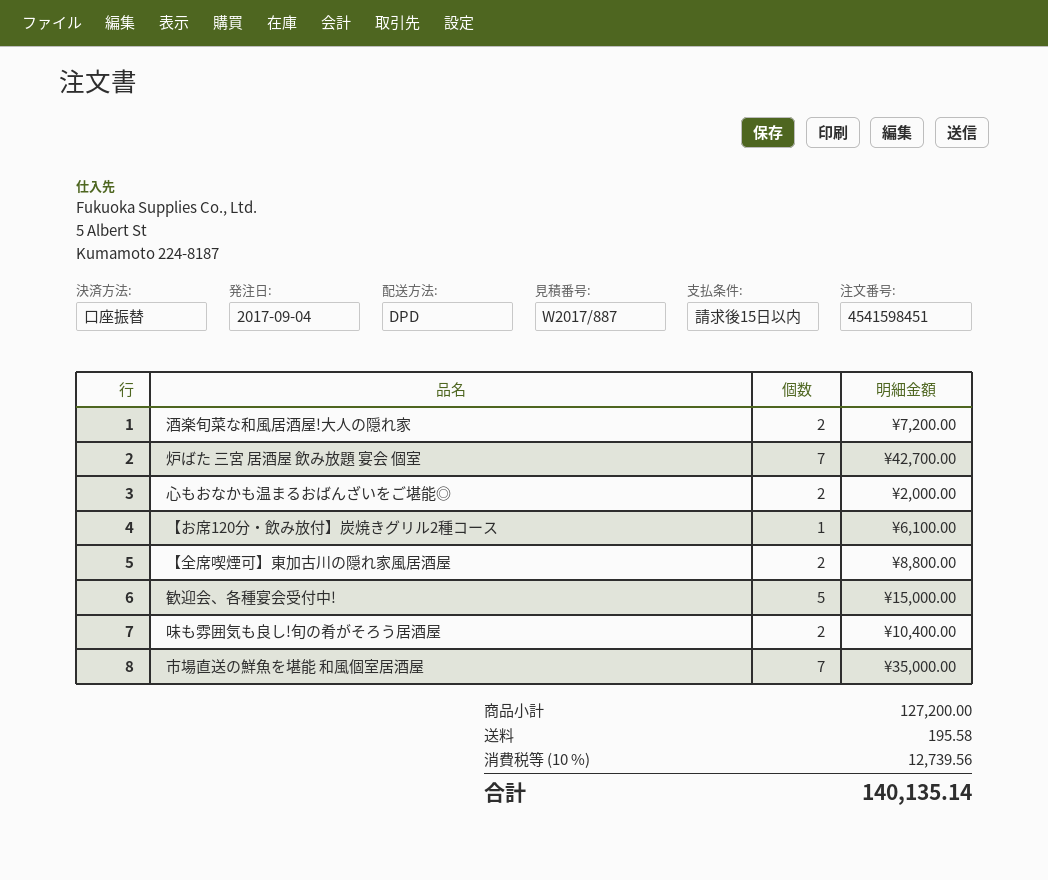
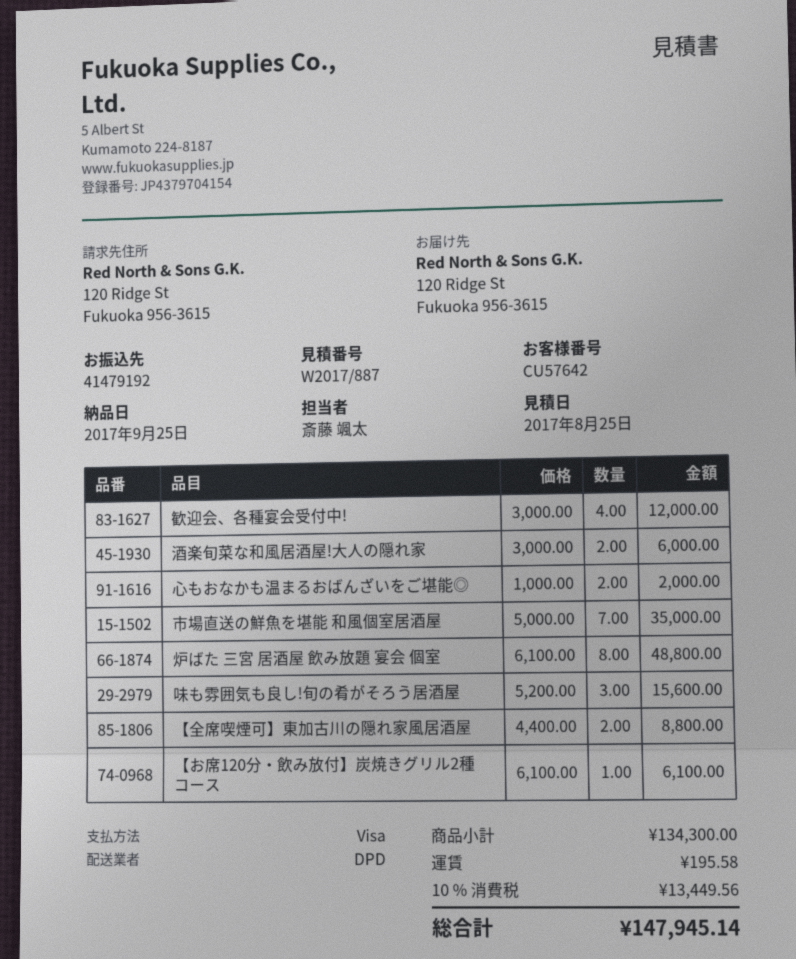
payment method: direct debit -> Visa
酒楽旬菜な和風居酒屋!大人の隠れ家: 2 for 7200.00 -> 2 for 6000.00
炉ばた 三宮 居酒屋 飲み放題 宴会 個室: 7 for 42700.00 -> 8 for 48800.00
歓迎会、各種宴会受付中!: 5 for 15000.00 -> 4 for 12000.00
味も雰囲気も良し!旬の肴がそろう居酒屋: 2 for 10400.00 -> 3 for 15600.00
subtotal: 127200.00 -> 134300.00
tax: 10% = 12739.56 -> 10% = 13449.56
total: 140135.14 -> 147945.14

